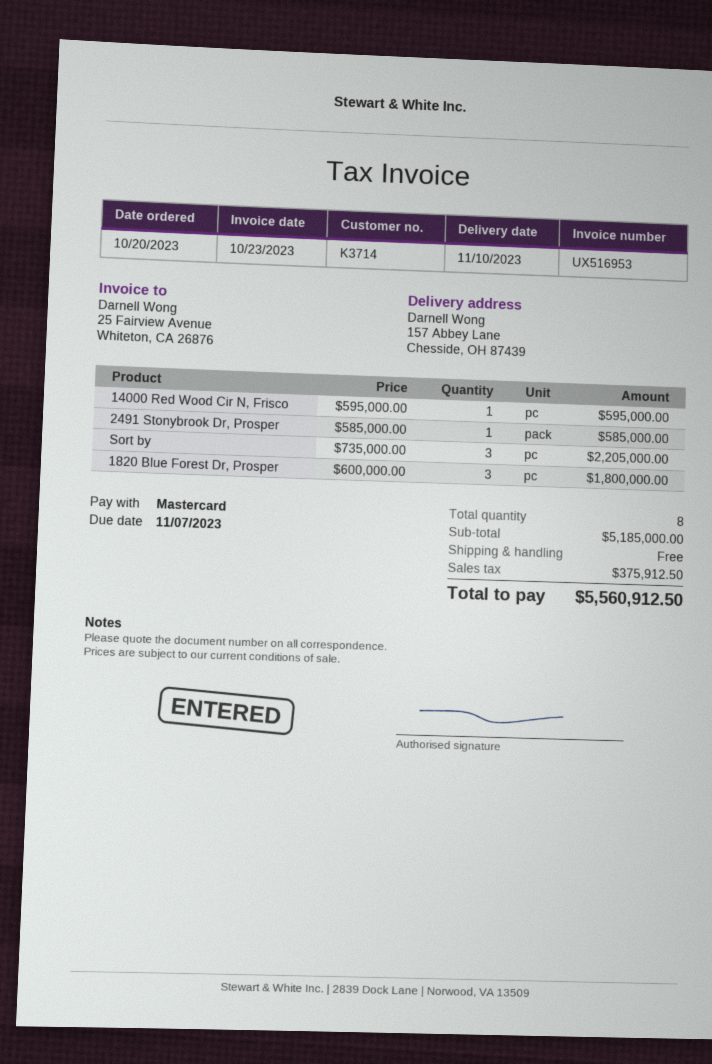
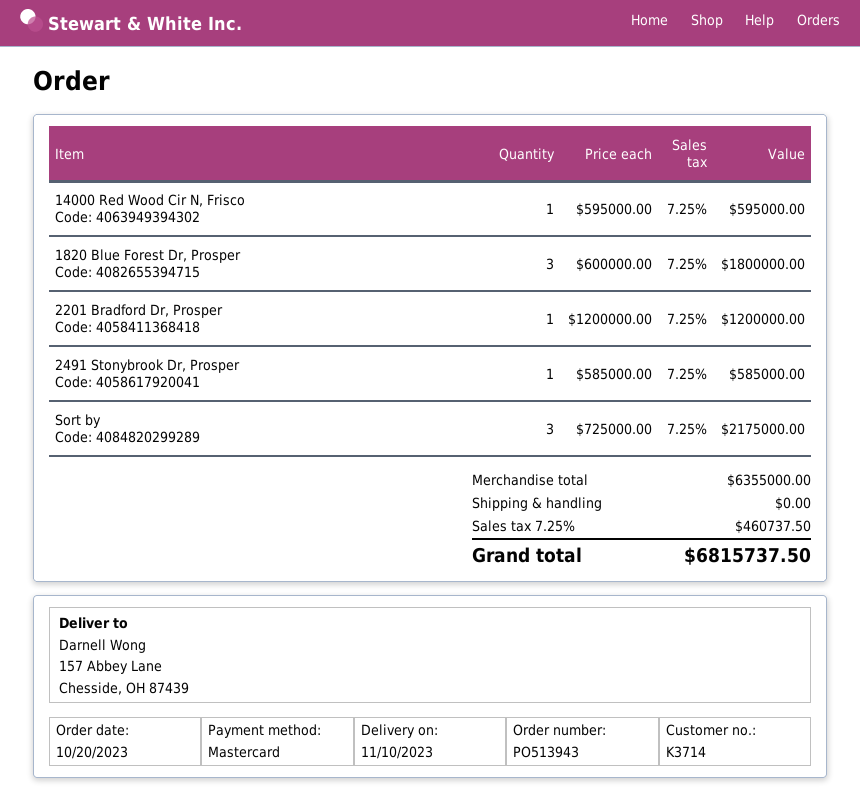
Sort by: 3 x 735000.00 = 2205000.00 -> 3 x 725000.00 = 2175000.00
2201 Bradford Dr, Prosper: none -> 1 x 1200000.00 = 1200000.00
subtotal: 5185000.00 -> 6355000.00
tax: 375912.50 -> 460737.50
total: 5560912.50 -> 6815737.50

